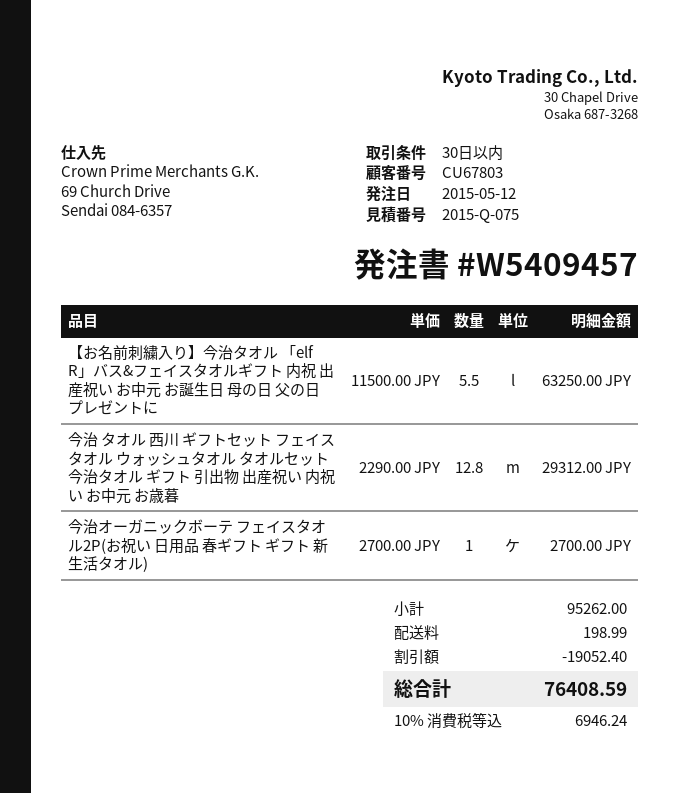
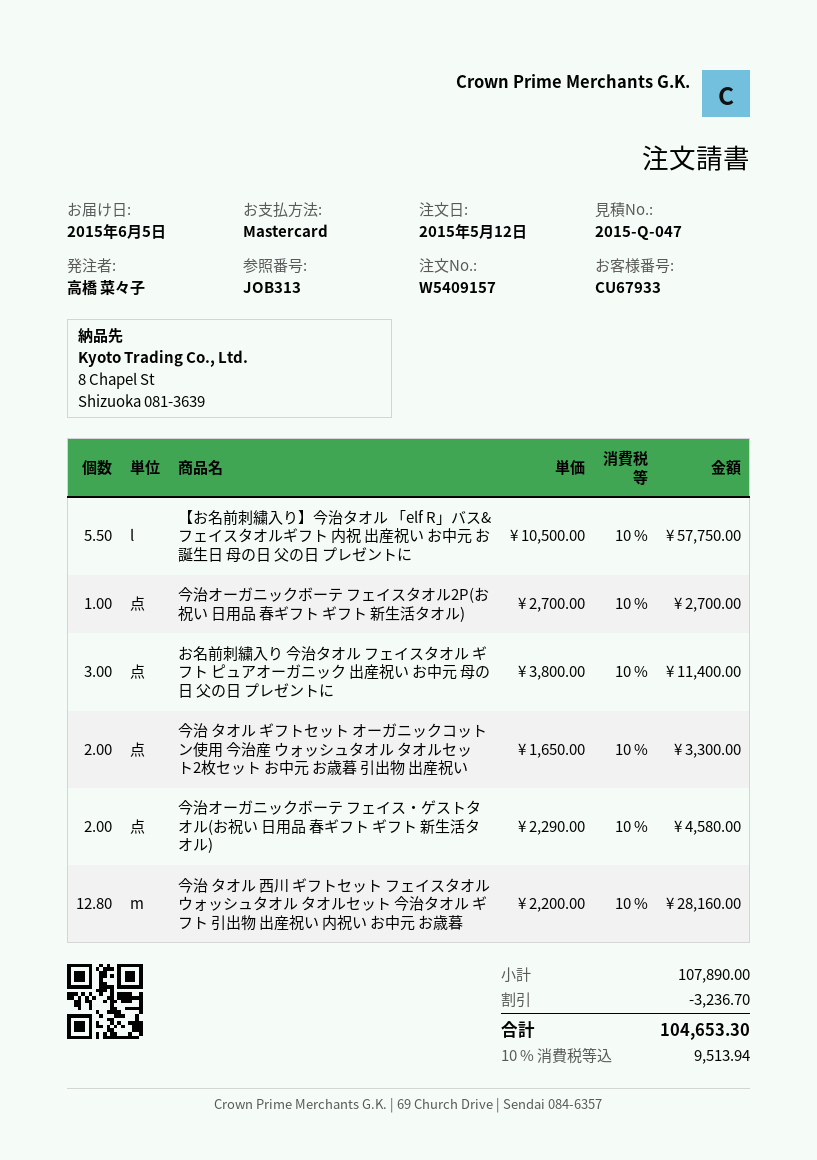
quote number: 2015-Q-075 -> 2015-Q-047
order number: W5409457 -> W5409157
customer number: CU67803 -> CU67933
【お名前刺繍入り】今治タオル 「elf R」バス&フェイスタオルギフト 内祝 出産祝い お中元 お誕生日 母の日 父の日 プレゼントに: 5.5 x 11500.00 = 63250.00 -> 5.5 x 10500.00 = 57750.00
今治 タオル 西川 ギフトセット フェイスタオル ウォッシュタオル タオルセット 今治タオル ギフト 引出物 出産祝い 内祝い お中元 お歳暮: 12.8 x 2290.00 = 29312.00 -> 12.8 x 2200.00 = 28160.00
お名前刺繍入り 今治タオル フェイスタオル ギフト ピュアオーガニック 出産祝い お中元 母の日 父の日 プレゼントに: none -> 3 x 3800.00 = 11400.00
今治 タオル ギフトセット オーガニックコットン使用 今治産 ウォッシュタオル タオルセット2枚セット お中元 お歳暮 引出物 出産祝い: none -> 2 x 1650.00 = 3300.00
今治オーガニックボーテ フェイス・ゲストタオル(お祝い 日用品 春ギフト ギフト 新生活タオル): none -> 2 x 2290.00 = 4580.00
subtotal: 95262.00 -> 107890.00
discount: 19052.40 -> 3236.70
shipping: 198.99 -> none
tax: 10% = 6946.24 -> 10% = 9513.94
total: 76408.59 -> 104653.30

